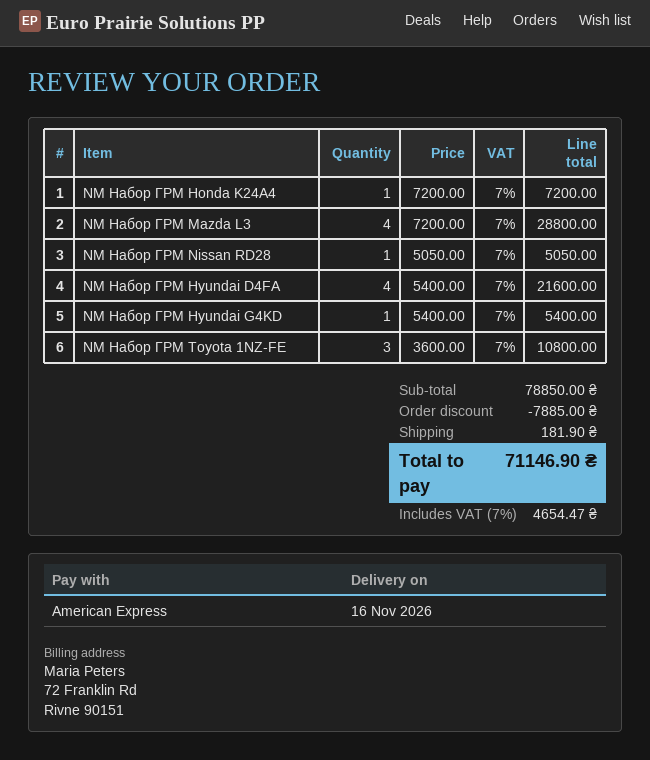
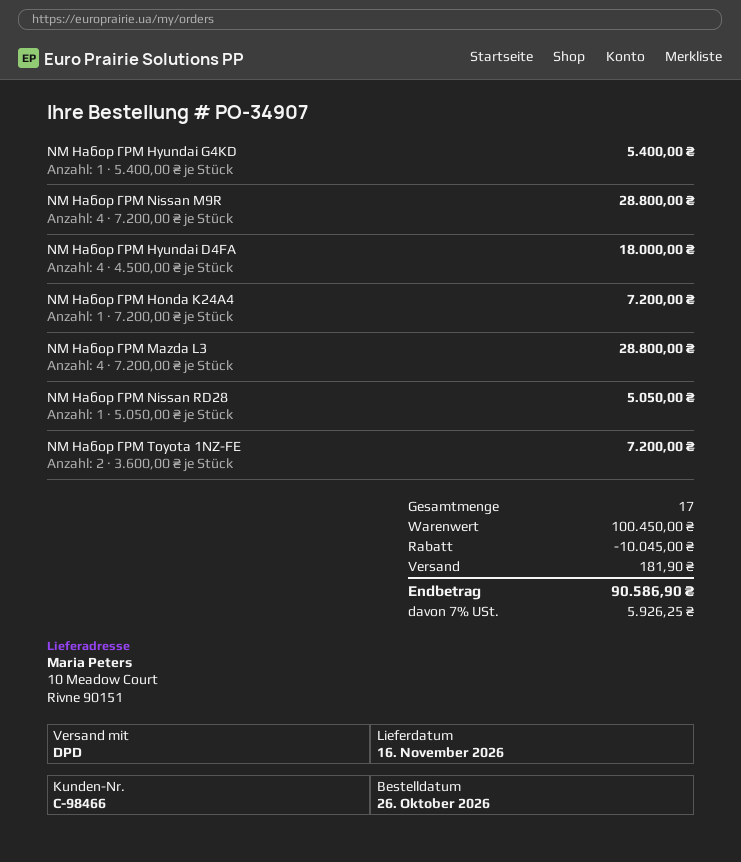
NM Набор ГРМ Hyundai D4FA: 4 x 5400.00 = 21600.00 -> 4 x 4500.00 = 18000.00
NM Набор ГРМ Toyota 1NZ-FE: 3 x 3600.00 = 10800.00 -> 2 x 3600.00 = 7200.00
NM Набор ГРМ Nissan M9R: none -> 4 x 7200.00 = 28800.00
subtotal: 78850.00 -> 100450.00
discount: 7885.00 -> 10045.00
tax: 7% = 4654.47 -> 7% = 5926.25
total: 71146.90 -> 90586.90

